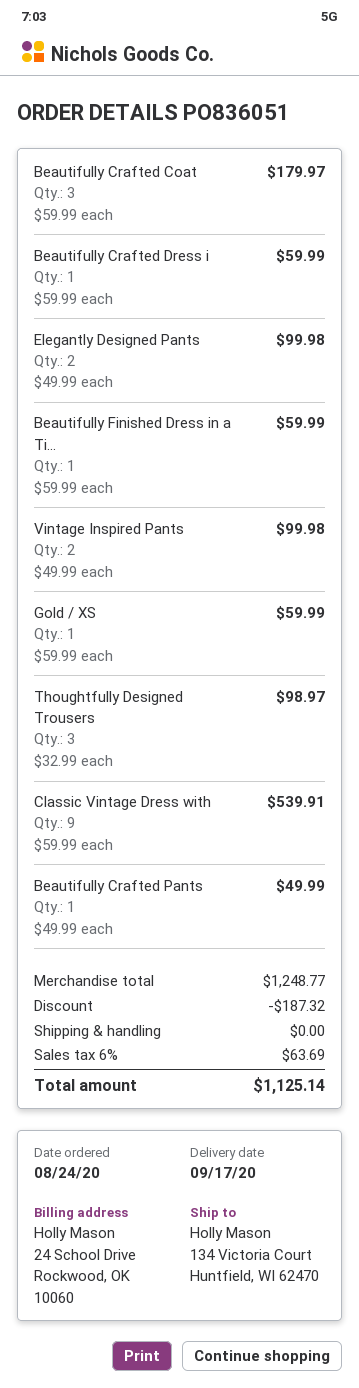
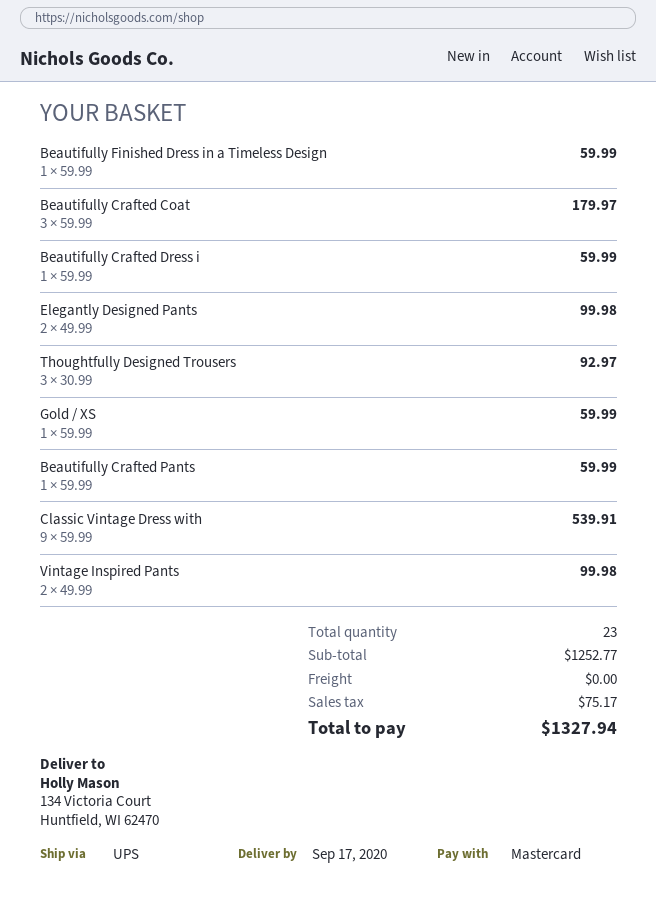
Thoughtfully Designed Trousers: 3 x 32.99 = 98.97 -> 3 x 30.99 = 92.97
Beautifully Crafted Pants: 1 x 49.99 = 49.99 -> 1 x 59.99 = 59.99
subtotal: 1248.77 -> 1252.77
discount: 187.32 -> none
tax: 63.69 -> 75.17
total: 1125.14 -> 1327.94

